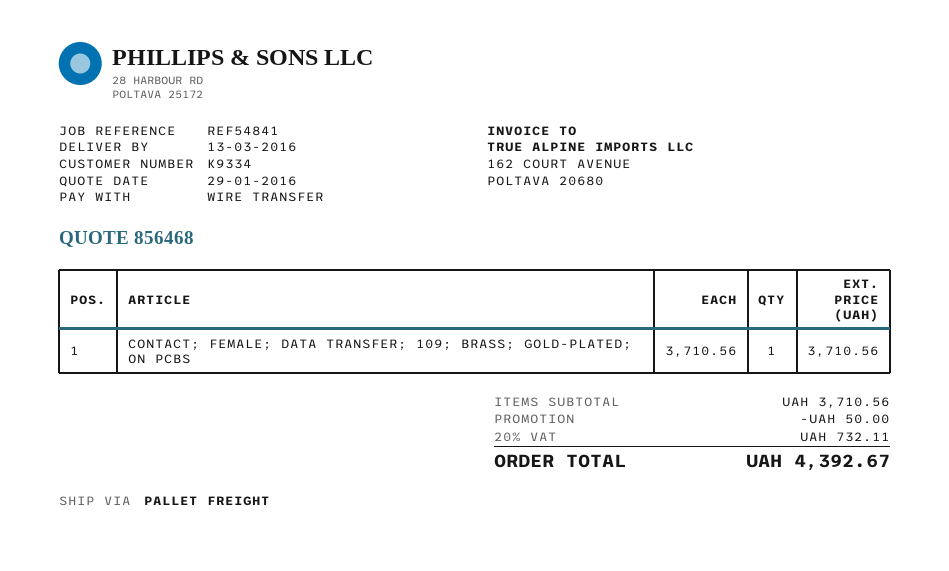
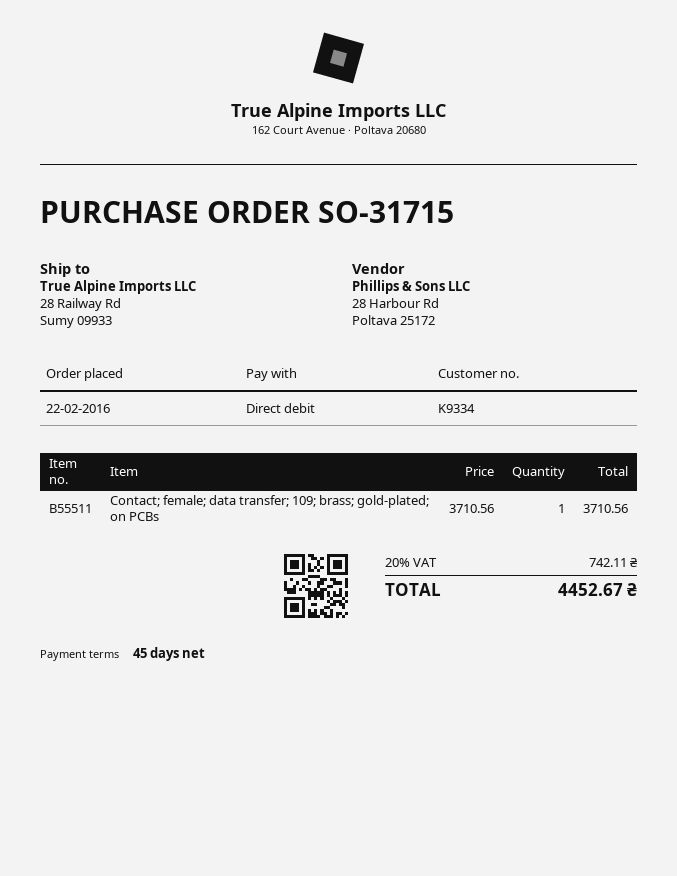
payment method: bank transfer -> direct debit
discount: 50.00 -> none
tax: 20% = 732.11 -> 20% = 742.11
total: 4392.67 -> 4452.67

